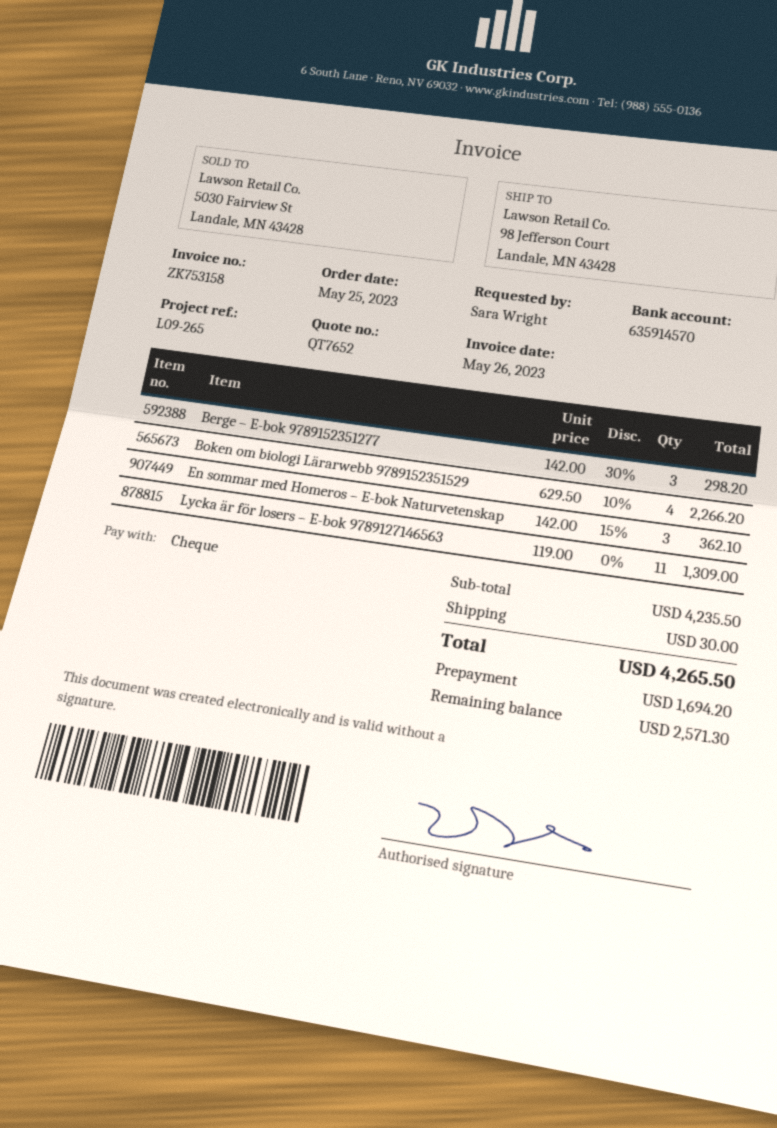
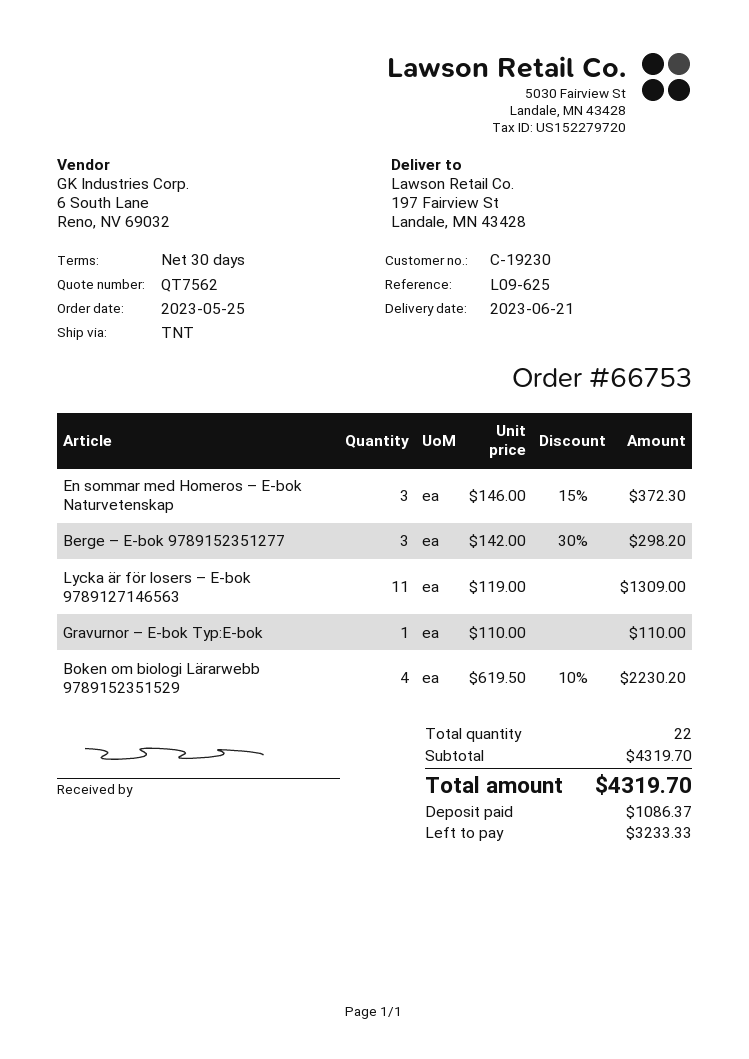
quote number: QT7652 -> QT7562
reference: L09-265 -> L09-625
ship to: 98 Jefferson Court, Landale, MN 43428 -> 197 Fairview St, Landale, MN 43428
Boken om biologi Lärarwebb 9789152351529: 4 x 629.50 - 10% = 2266.20 -> 4 x 619.50 - 10% = 2230.20
En sommar med Homeros – E-bok Naturvetenskap: 3 x 142.00 - 15% = 362.10 -> 3 x 146.00 - 15% = 372.30
Gravurnor – E-bok Typ:E-bok: none -> 1 x 110.00 = 110.00
subtotal: 4235.50 -> 4319.70
shipping: 30.00 -> none
total: 4265.50 -> 4319.70
deposit: 1694.20 -> 1086.37
balance: 2571.30 -> 3233.33

